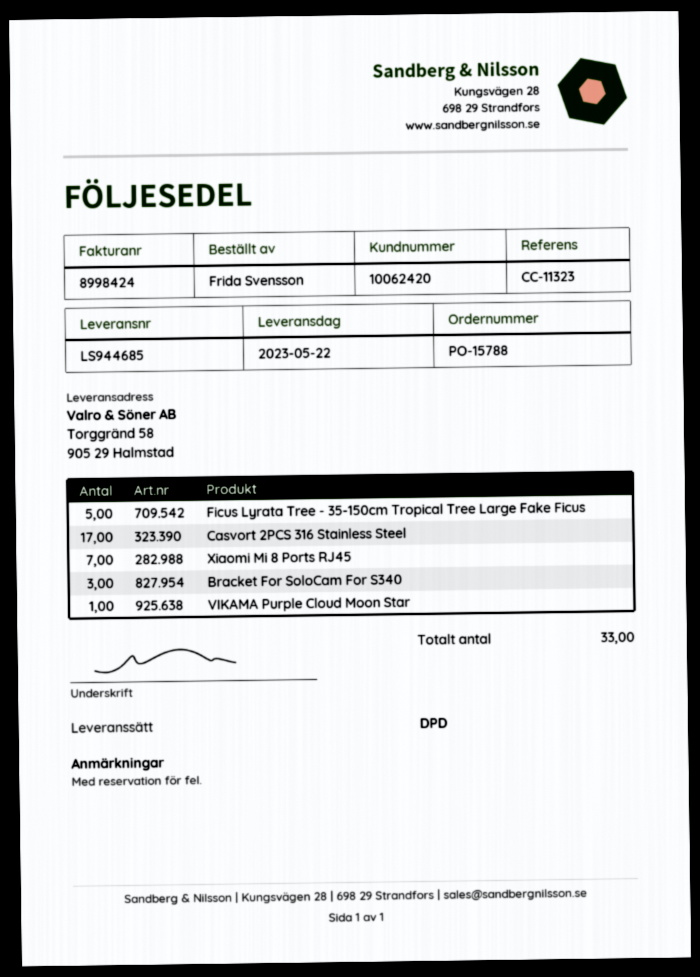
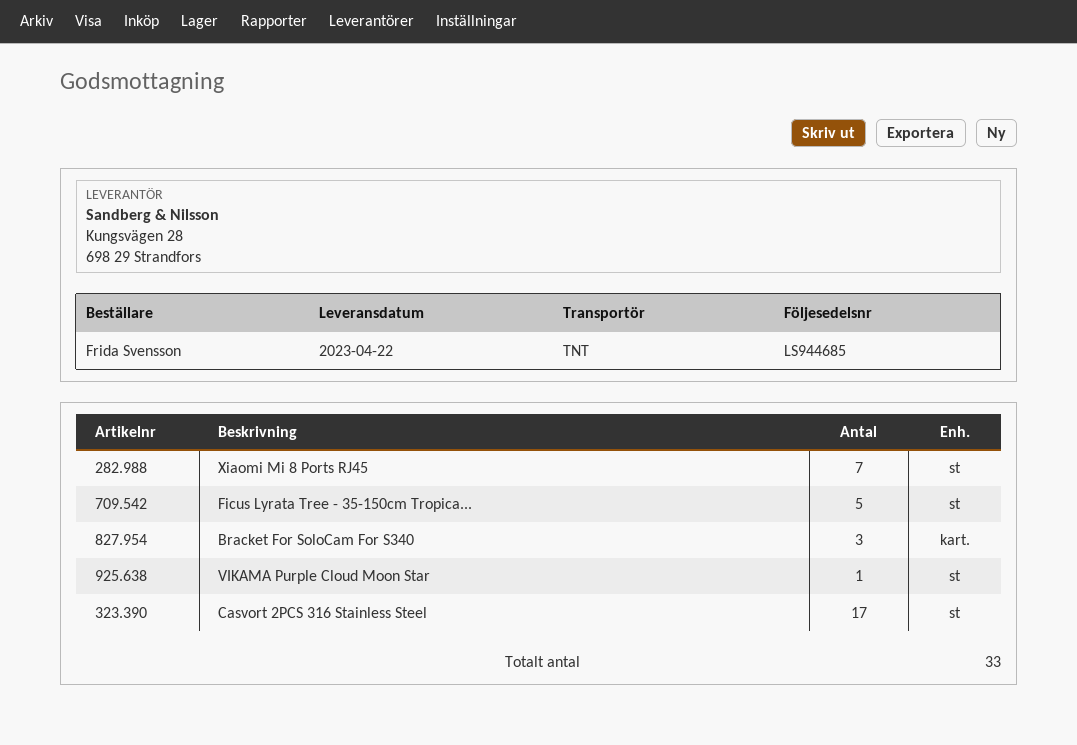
delivery date: 2023-05-22 -> 2023-04-22
shipping method: DPD -> TNT

